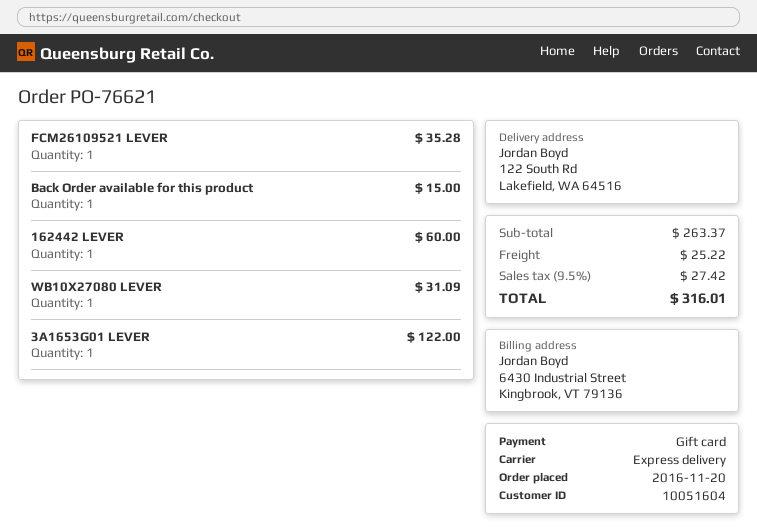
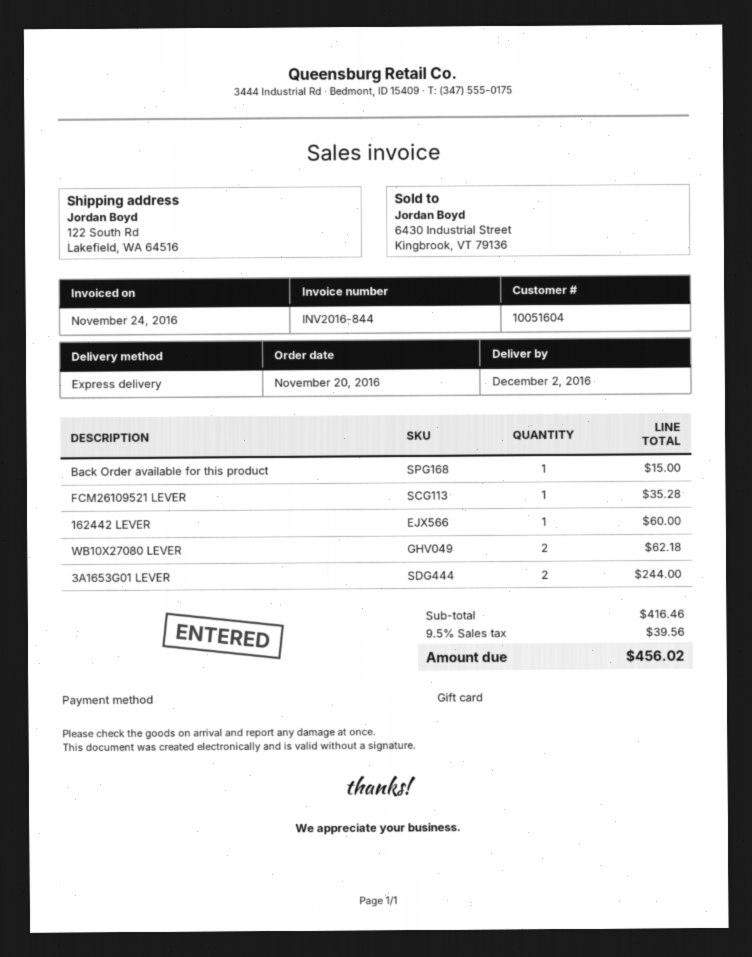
WB10X27080 LEVER: 1 for 31.09 -> 2 for 62.18
3A1653G01 LEVER: 1 for 122.00 -> 2 for 244.00
subtotal: 263.37 -> 416.46
shipping: 25.22 -> none
tax: 9.5% = 27.42 -> 9.5% = 39.56
total: 316.01 -> 456.02

